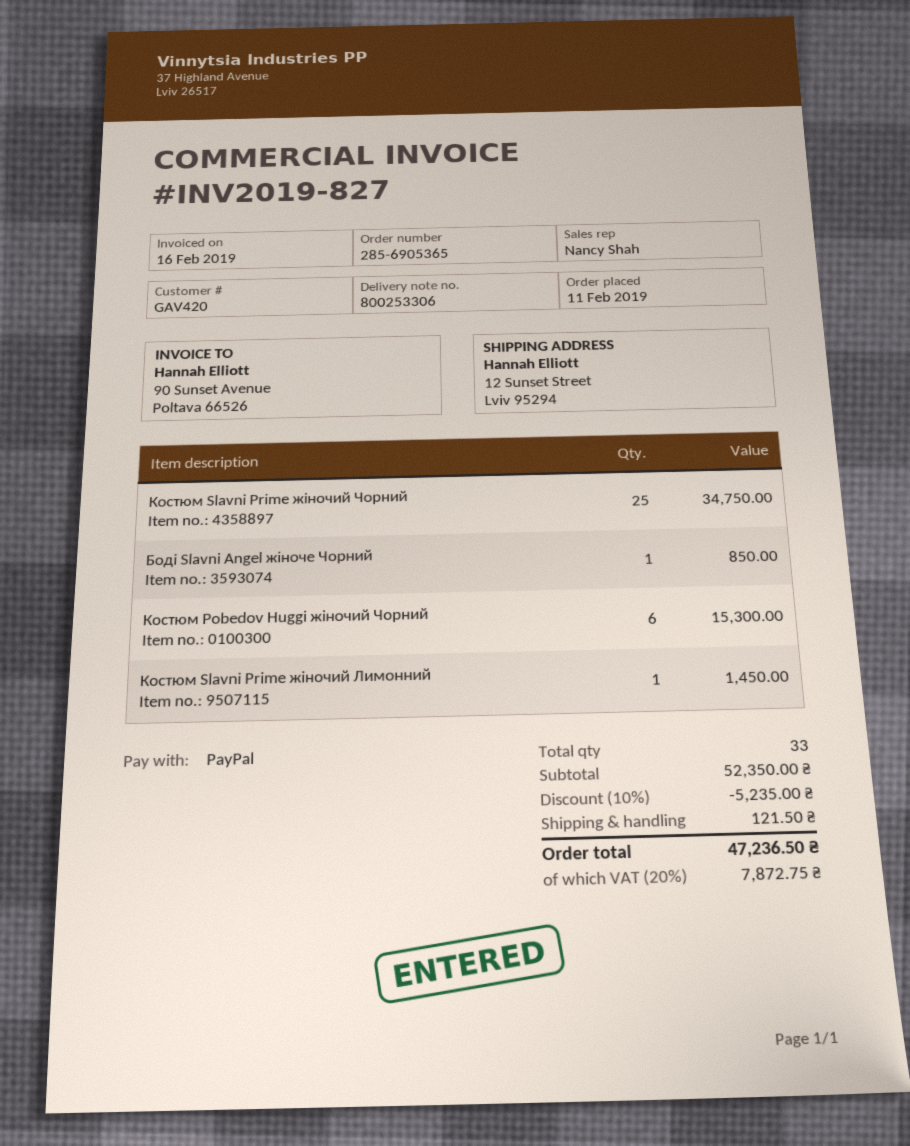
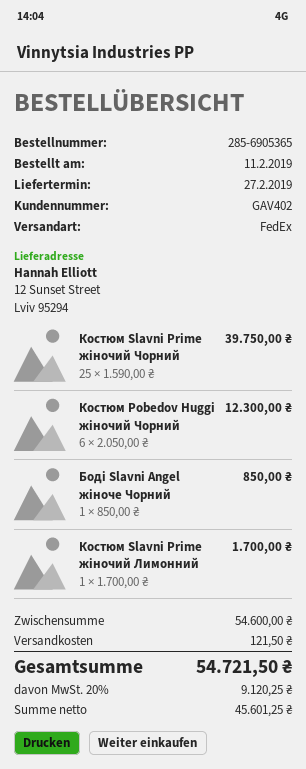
customer number: GAV420 -> GAV402
Костюм Slavni Prime жіночий Чорний: 25 for 34750.00 -> 25 for 39750.00
Костюм Pobedov Huggi жіночий Чорний: 6 for 15300.00 -> 6 for 12300.00
Костюм Slavni Prime жіночий Лимонний: 1 for 1450.00 -> 1 for 1700.00
subtotal: 52350.00 -> 54600.00
discount: 10% = 5235.00 -> none
tax: 20% = 7872.75 -> 20% = 9120.25
total: 47236.50 -> 54721.50

